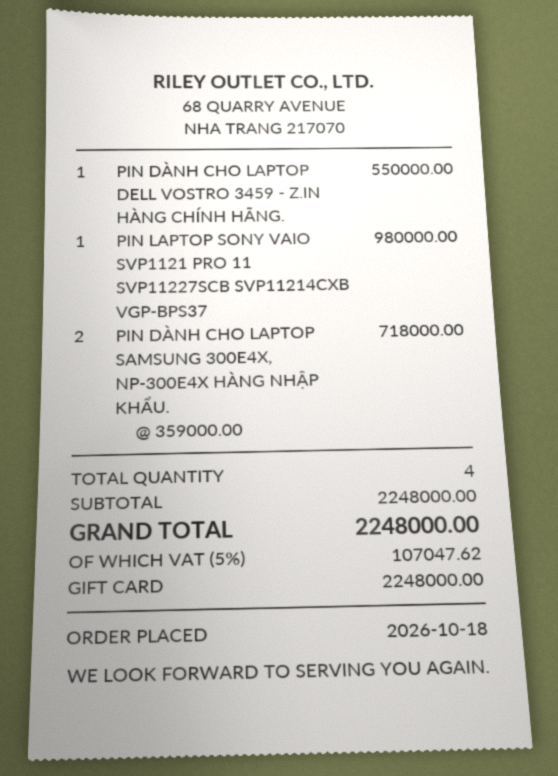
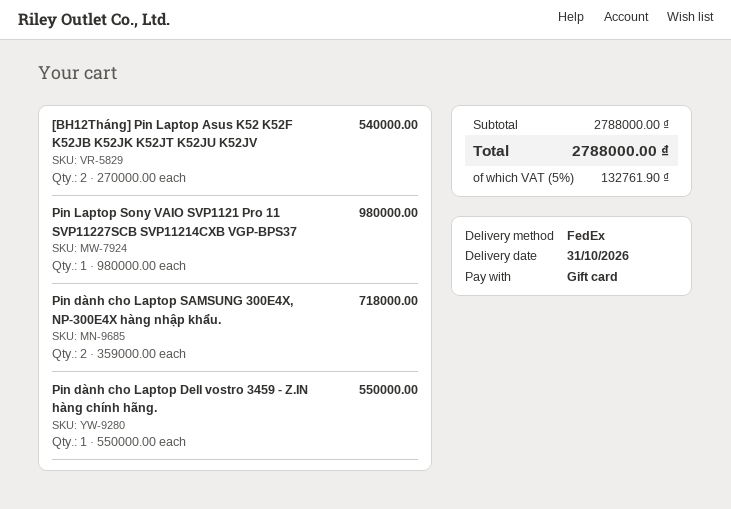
[BH12Tháng] Pin Laptop Asus K52 K52F K52JB K52JK K52JT K52JU K52JV: none -> 2 x 270000.00 = 540000.00
subtotal: 2248000.00 -> 2788000.00
tax: 5% = 107047.62 -> 5% = 132761.90
total: 2248000.00 -> 2788000.00

